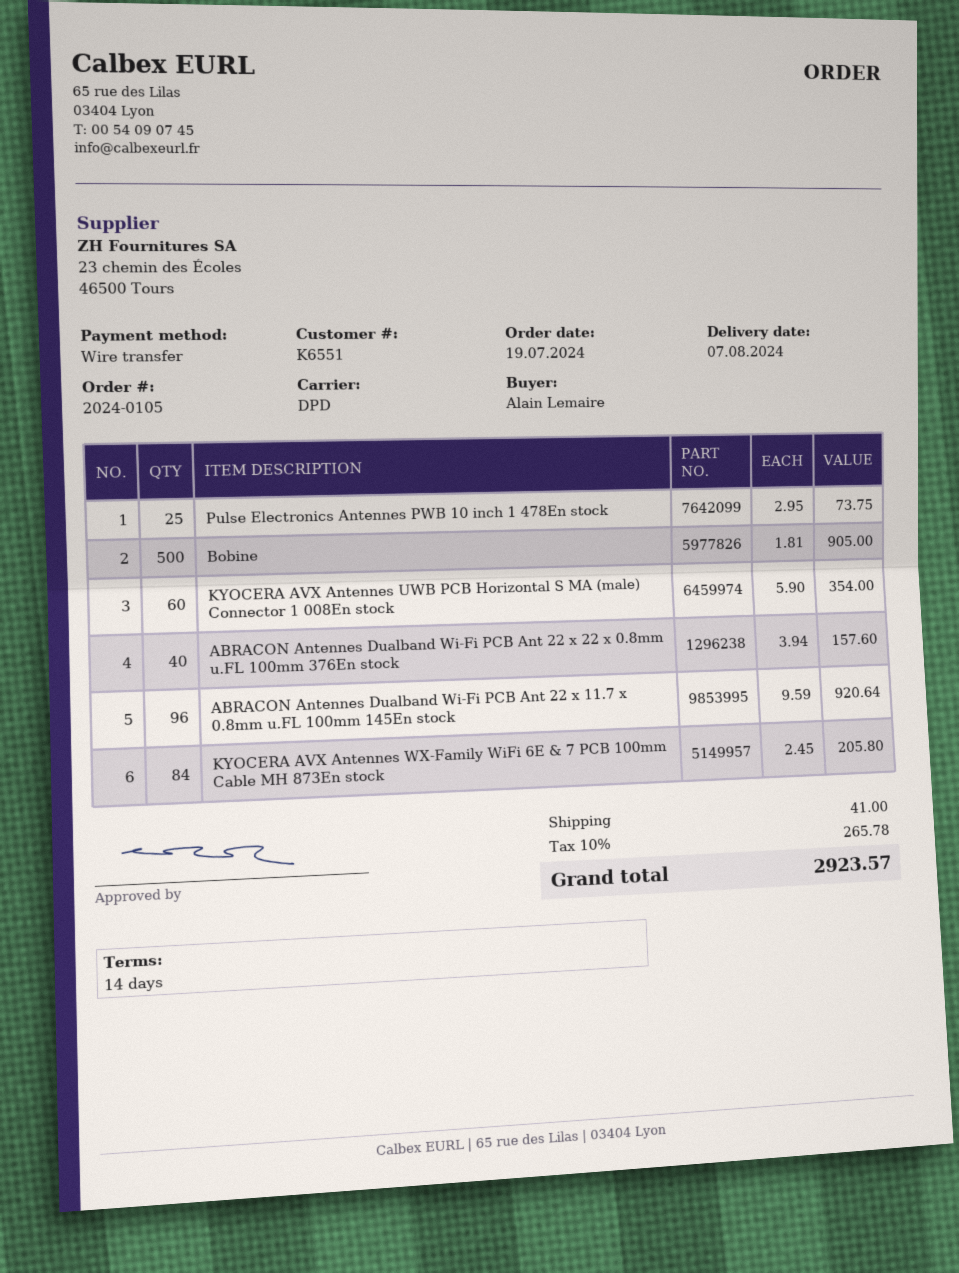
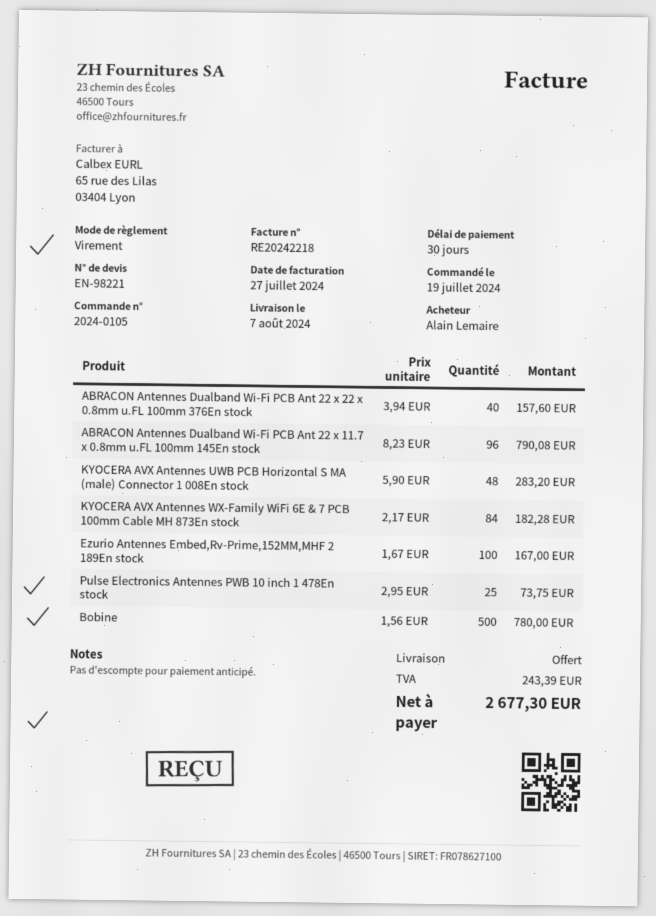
payment terms: 14 days -> 30 days
Bobine: 500 x 1.81 = 905.00 -> 500 x 1.56 = 780.00
KYOCERA AVX Antennes UWB PCB Horizontal S MA (male) Connector 1 008En stock: 60 x 5.90 = 354.00 -> 48 x 5.90 = 283.20
ABRACON Antennes Dualband Wi-Fi PCB Ant 22 x 11.7 x 0.8mm u.FL 100mm 145En stock: 96 x 9.59 = 920.64 -> 96 x 8.23 = 790.08
KYOCERA AVX Antennes WX-Family WiFi 6E & 7 PCB 100mm Cable MH 873En stock: 84 x 2.45 = 205.80 -> 84 x 2.17 = 182.28
Ezurio Antennes Embed,Rv-Prime,152MM,MHF 2 189En stock: none -> 100 x 1.67 = 167.00
shipping: 41.00 -> 0.00
tax: 265.78 -> 243.39
total: 2923.57 -> 2677.30

